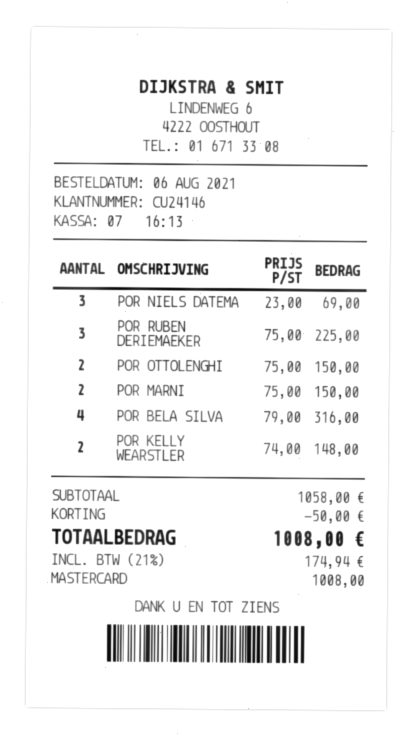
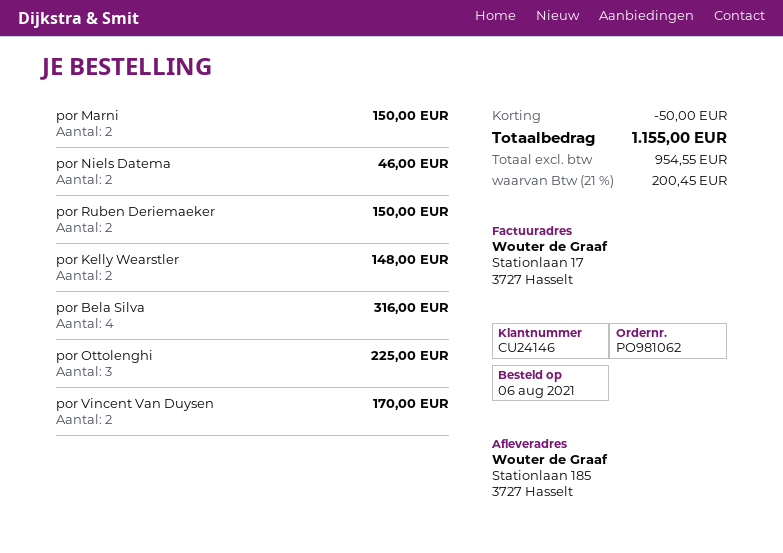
POR NIELS DATEMA: 3 for 69.00 -> 2 for 46.00
POR RUBEN DERIEMAEKER: 3 for 225.00 -> 2 for 150.00
POR OTTOLENGHI: 2 for 150.00 -> 3 for 225.00
por Vincent Van Duysen: none -> 2 for 170.00
tax: 21% = 174.94 -> 21% = 200.45
total: 1008.00 -> 1155.00

